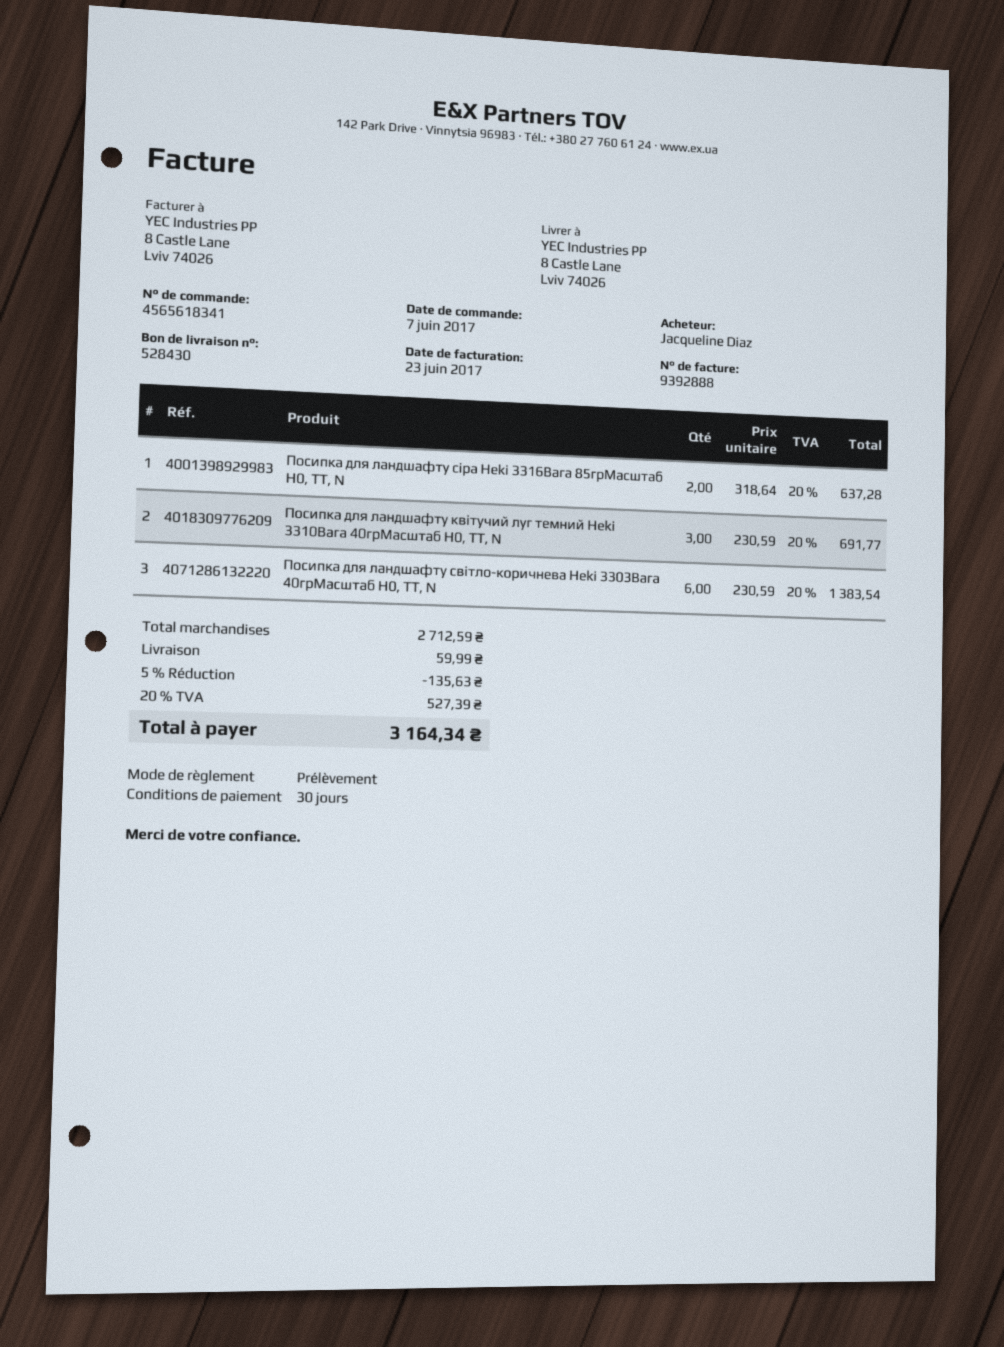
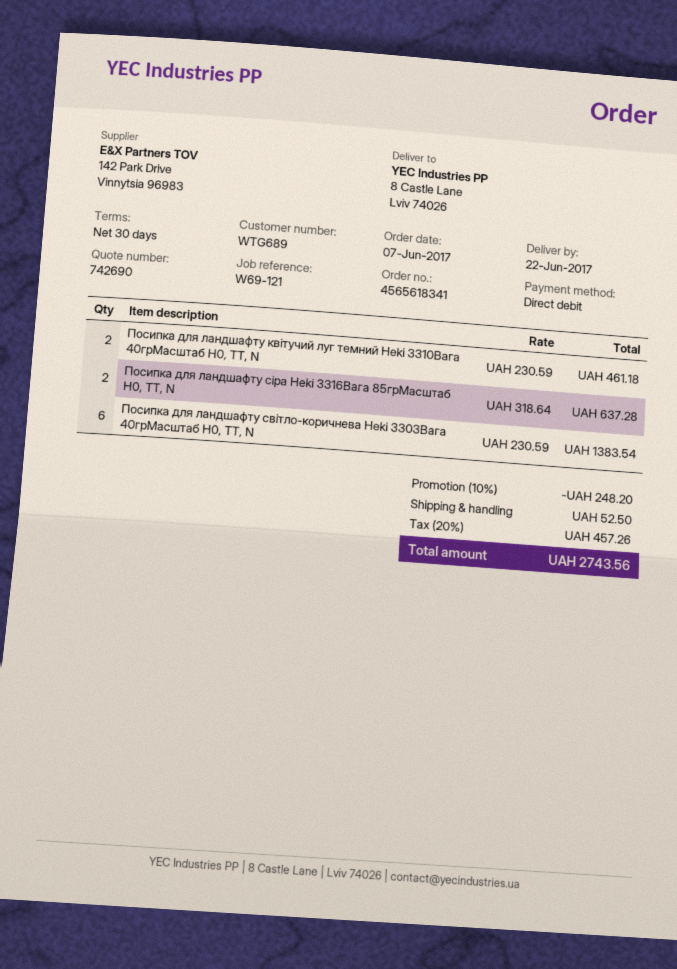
Посипка для ландшафту квітучий луг темний Heki 3310Вага 40грМасштаб H0, TT, N: 3 x 230.59 = 691.77 -> 2 x 230.59 = 461.18
discount: 5% = 135.63 -> 10% = 248.20
shipping: 59.99 -> 52.50
tax: 20% = 527.39 -> 20% = 457.26
total: 3164.34 -> 2743.56

